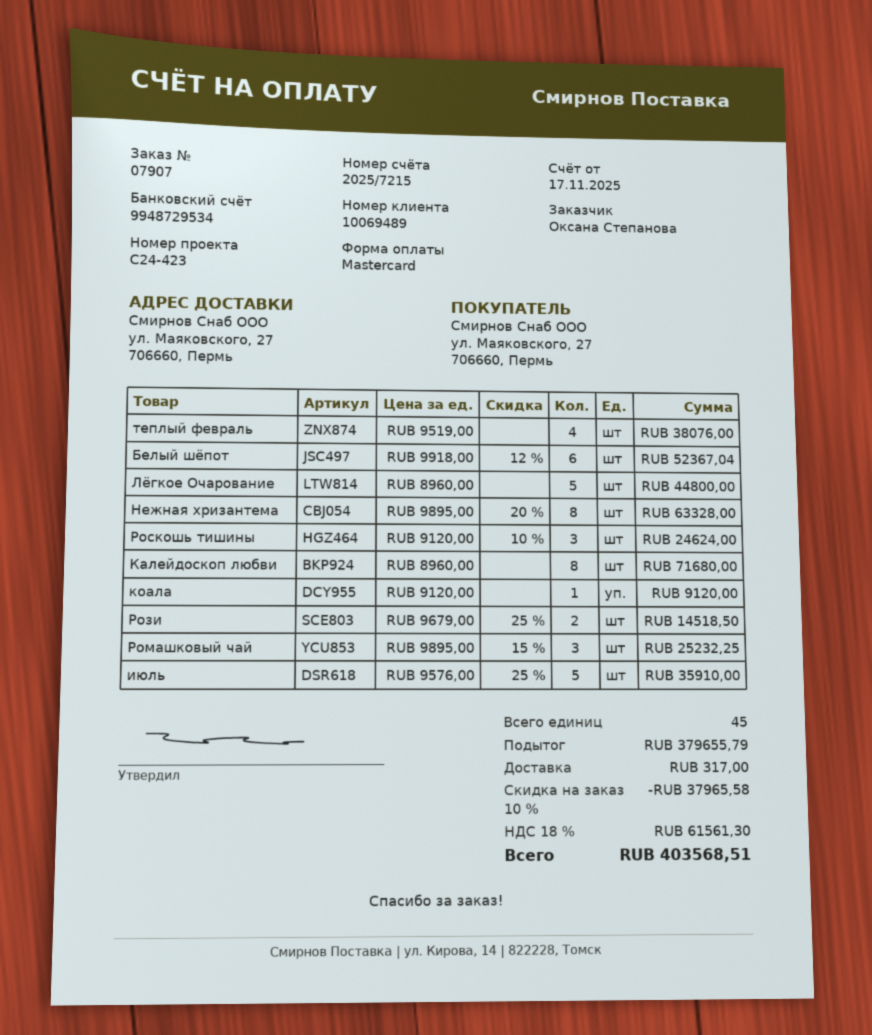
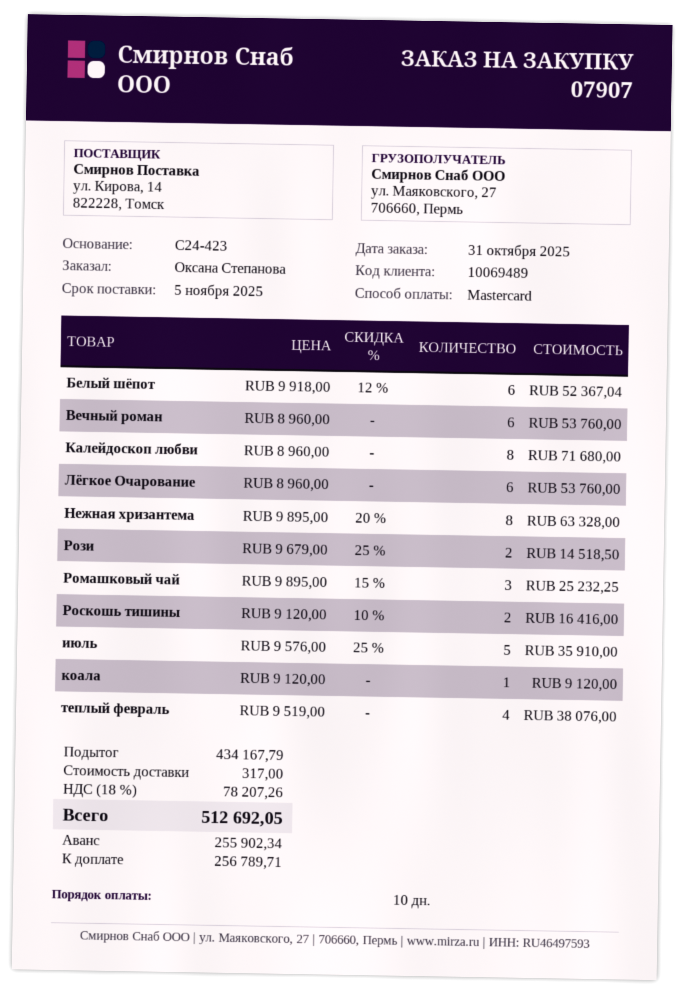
Лёгкое Очарование: 5 x 8960.00 = 44800.00 -> 6 x 8960.00 = 53760.00
Роскошь тишины: 3 x 9120.00 - 10% = 24624.00 -> 2 x 9120.00 - 10% = 16416.00
Вечный роман: none -> 6 x 8960.00 = 53760.00
subtotal: 379655.79 -> 434167.79
discount: 10% = 37965.58 -> none
tax: 18% = 61561.30 -> 18% = 78207.26
total: 403568.51 -> 512692.05

